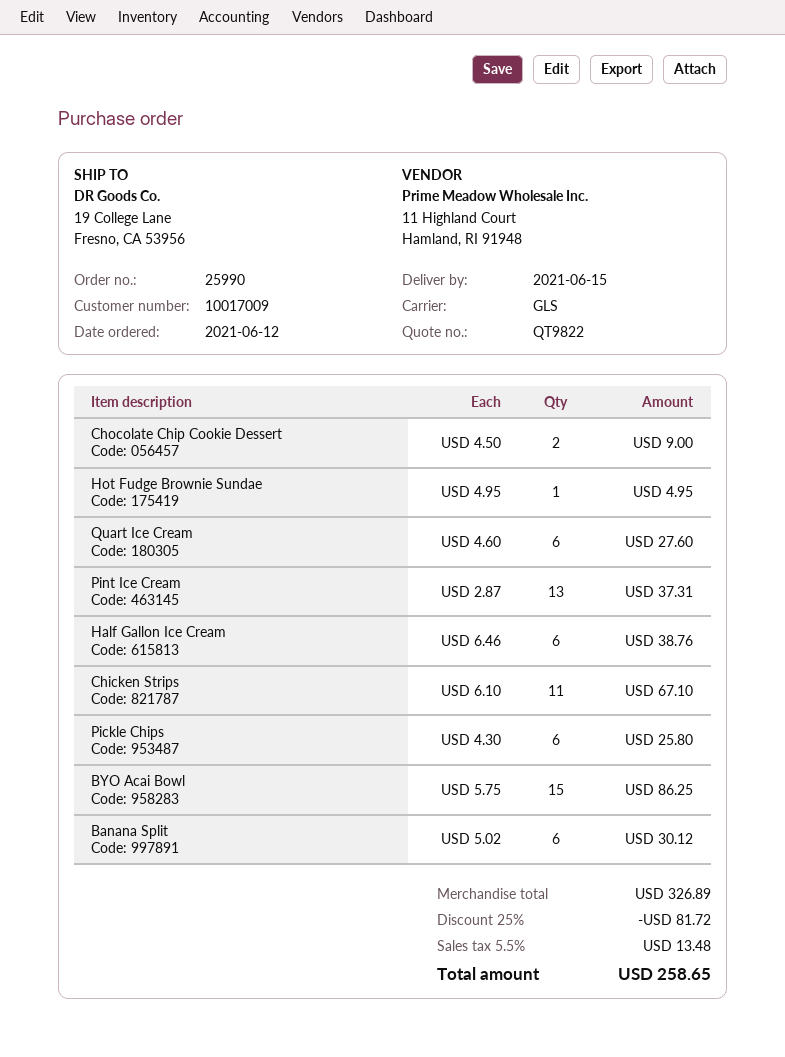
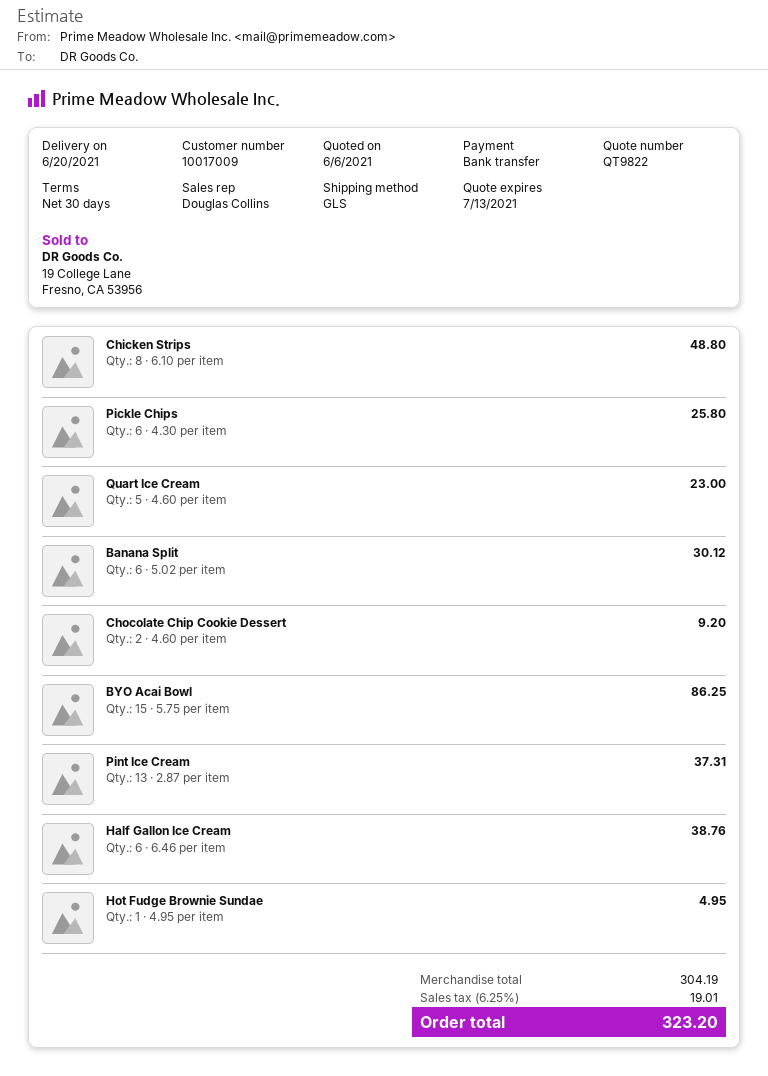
delivery date: 2021-06-15 -> 2021-06-20
Chocolate Chip Cookie Dessert: 2 x 4.50 = 9.00 -> 2 x 4.60 = 9.20
Quart Ice Cream: 6 x 4.60 = 27.60 -> 5 x 4.60 = 23.00
Chicken Strips: 11 x 6.10 = 67.10 -> 8 x 6.10 = 48.80
subtotal: 326.89 -> 304.19
discount: 25% = 81.72 -> none
tax: 5.5% = 13.48 -> 6.25% = 19.01
total: 258.65 -> 323.20

